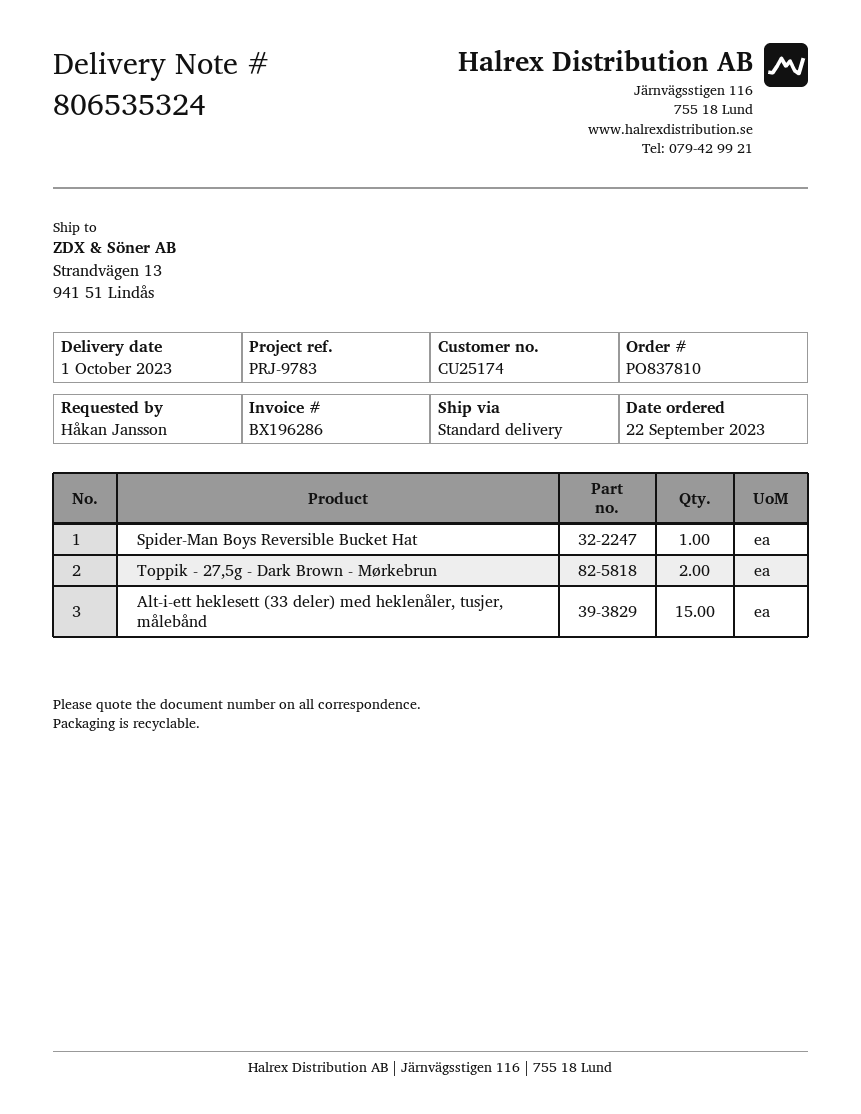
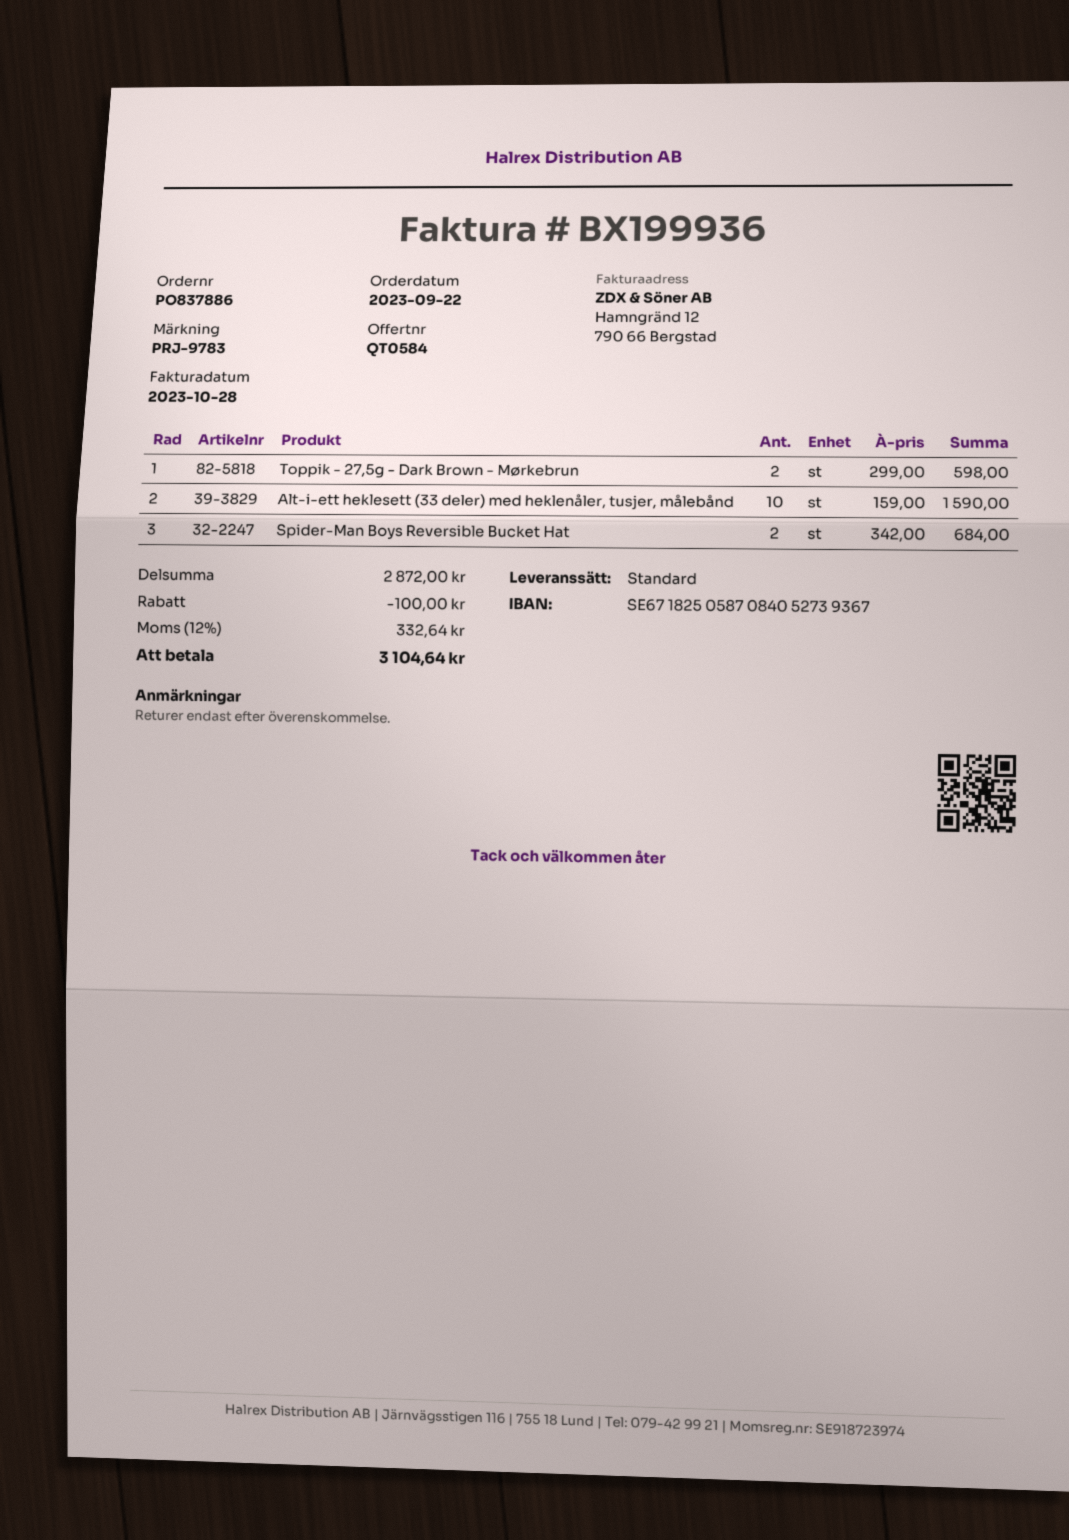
order number: PO837810 -> PO837886
invoice number: BX196286 -> BX199936
Spider-Man Boys Reversible Bucket Hat: 1 -> 2
Alt-i-ett heklesett (33 deler) med heklenåler, tusjer, målebånd: 15 -> 10

